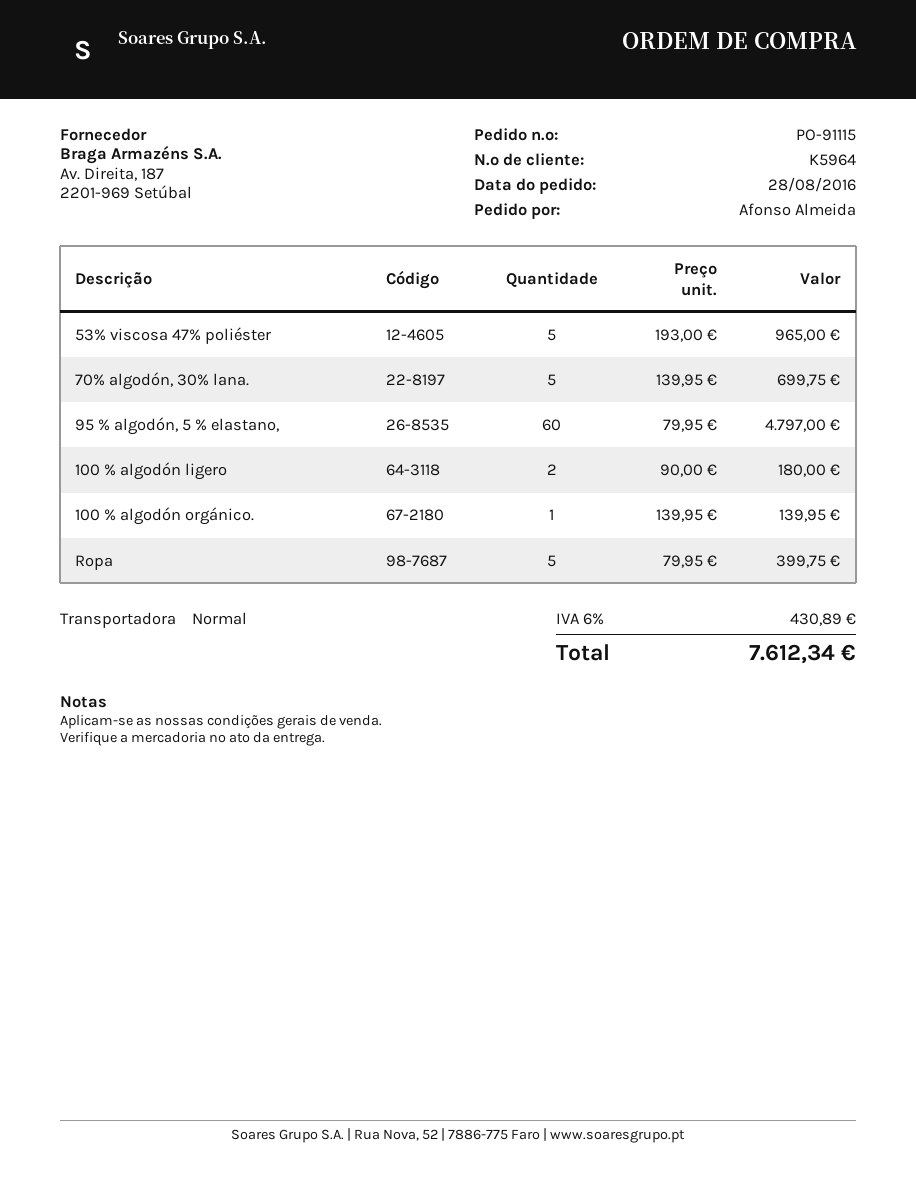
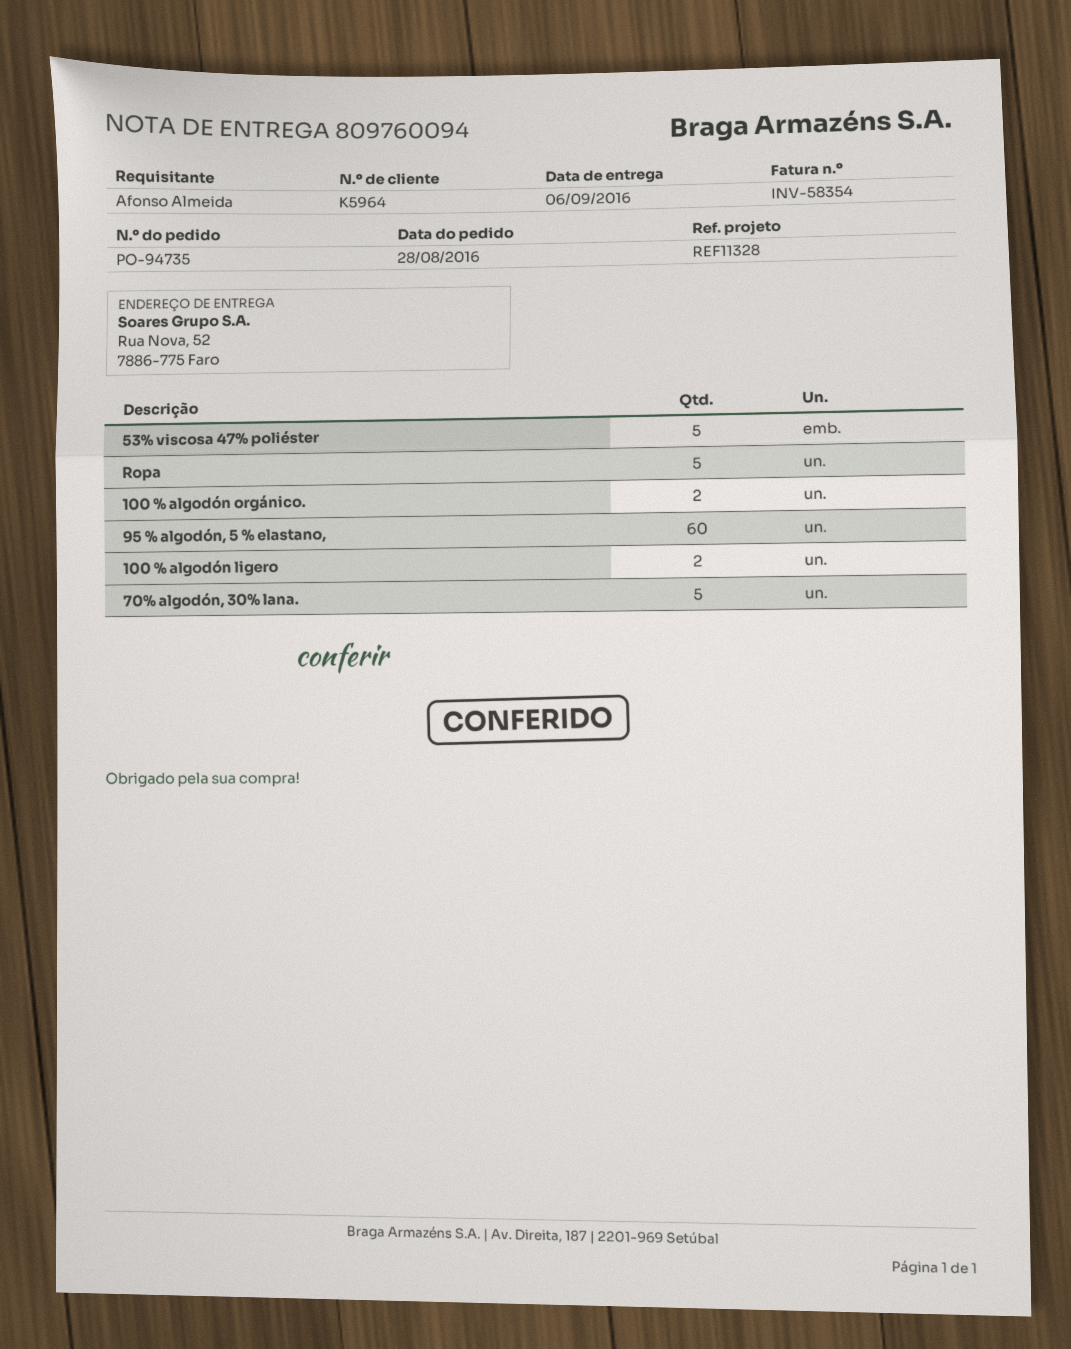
order number: PO-91115 -> PO-94735
100 % algodón orgánico.: 1 -> 2

